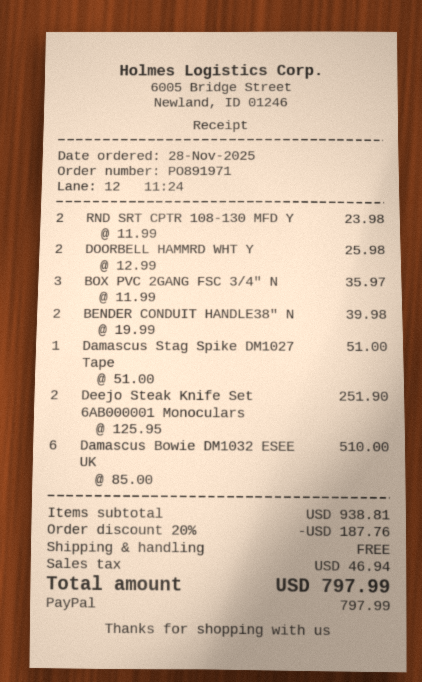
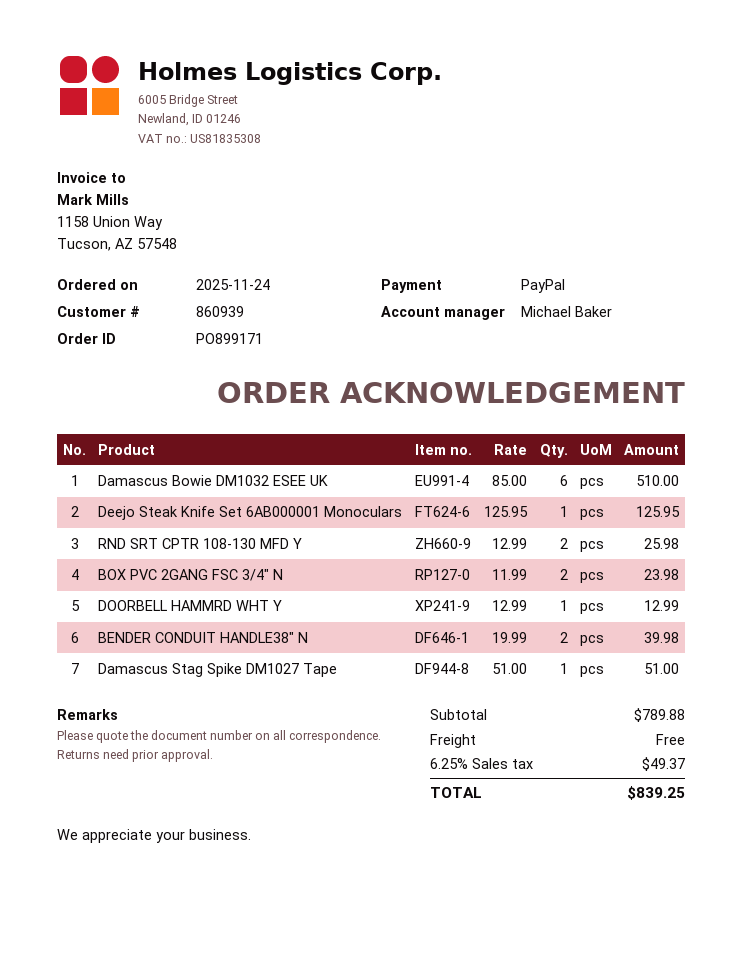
order number: PO891971 -> PO899171
order date: 2025-11-28 -> 2025-11-24
RND SRT CPTR 108-130 MFD Y: 2 x 11.99 = 23.98 -> 2 x 12.99 = 25.98
DOORBELL HAMMRD WHT Y: 2 x 12.99 = 25.98 -> 1 x 12.99 = 12.99
BOX PVC 2GANG FSC 3/4" N: 3 x 11.99 = 35.97 -> 2 x 11.99 = 23.98
Deejo Steak Knife Set 6AB000001 Monoculars: 2 x 125.95 = 251.90 -> 1 x 125.95 = 125.95
subtotal: 938.81 -> 789.88
discount: 20% = 187.76 -> none
tax: 46.94 -> 49.37
total: 797.99 -> 839.25

